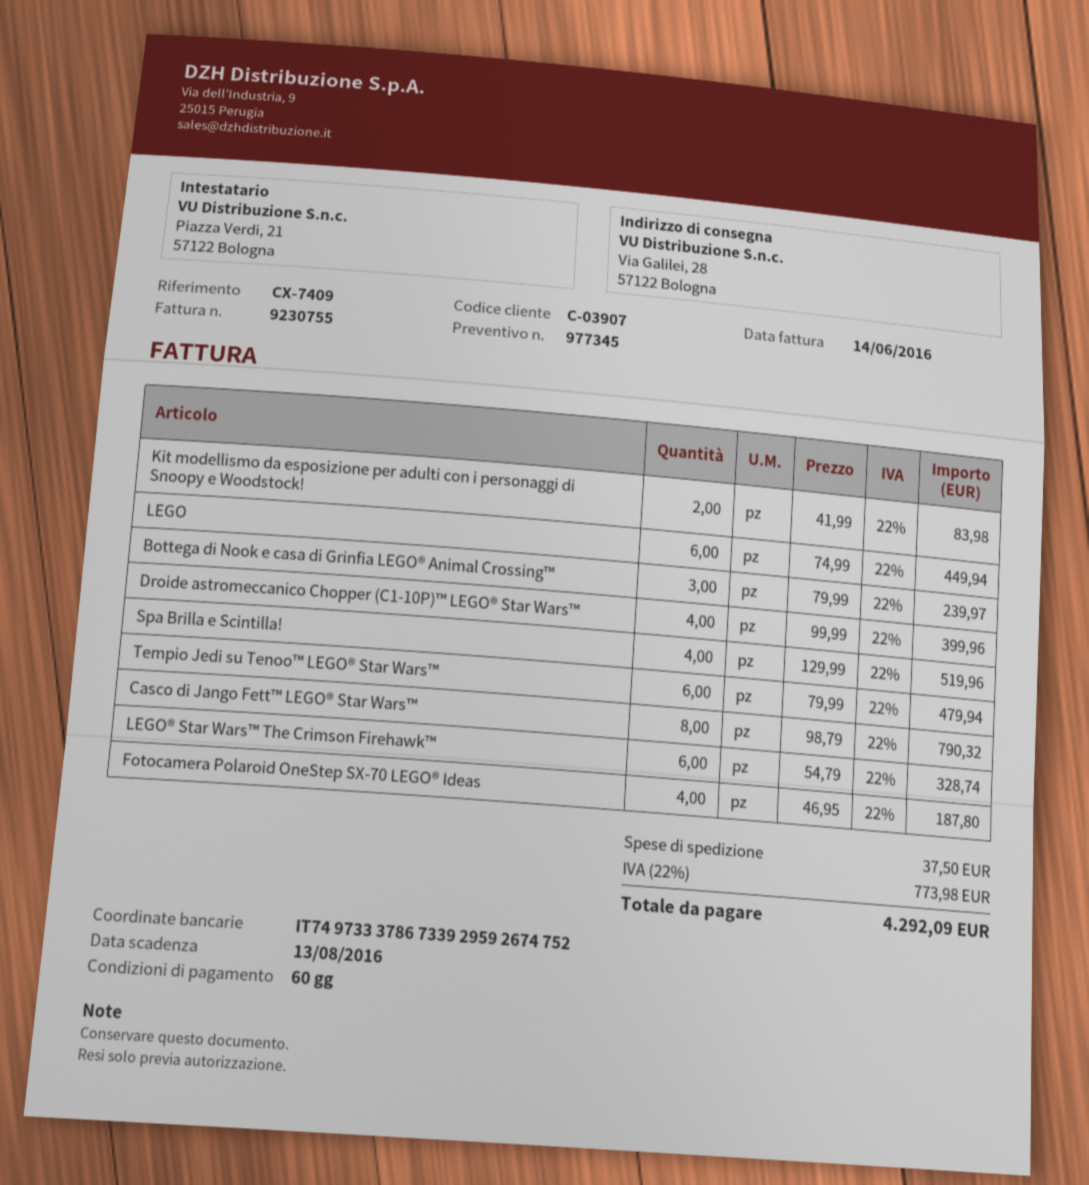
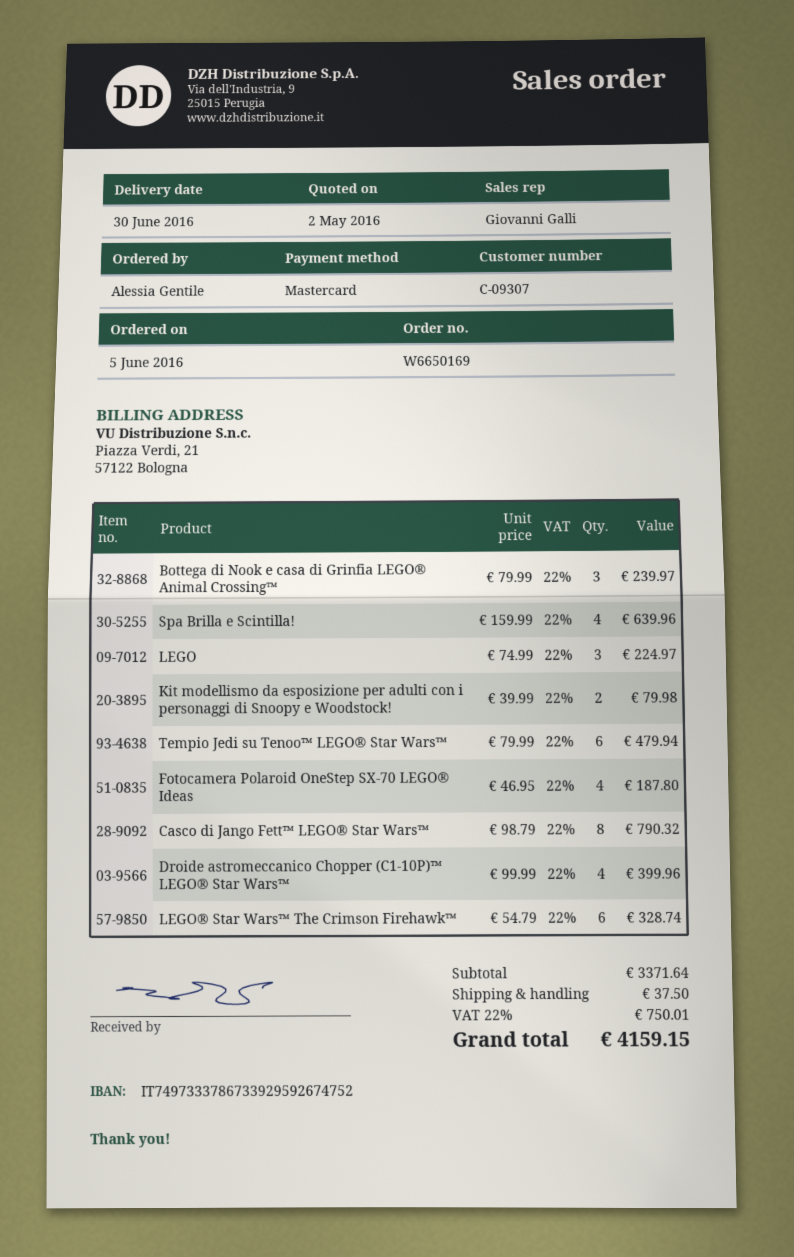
customer number: C-03907 -> C-09307
Kit modellismo da esposizione per adulti con i personaggi di Snoopy e Woodstock!: 2 x 41.99 = 83.98 -> 2 x 39.99 = 79.98
LEGO: 6 x 74.99 = 449.94 -> 3 x 74.99 = 224.97
Spa Brilla e Scintilla!: 4 x 129.99 = 519.96 -> 4 x 159.99 = 639.96
tax: 22% = 773.98 -> 22% = 750.01
total: 4292.09 -> 4159.15

